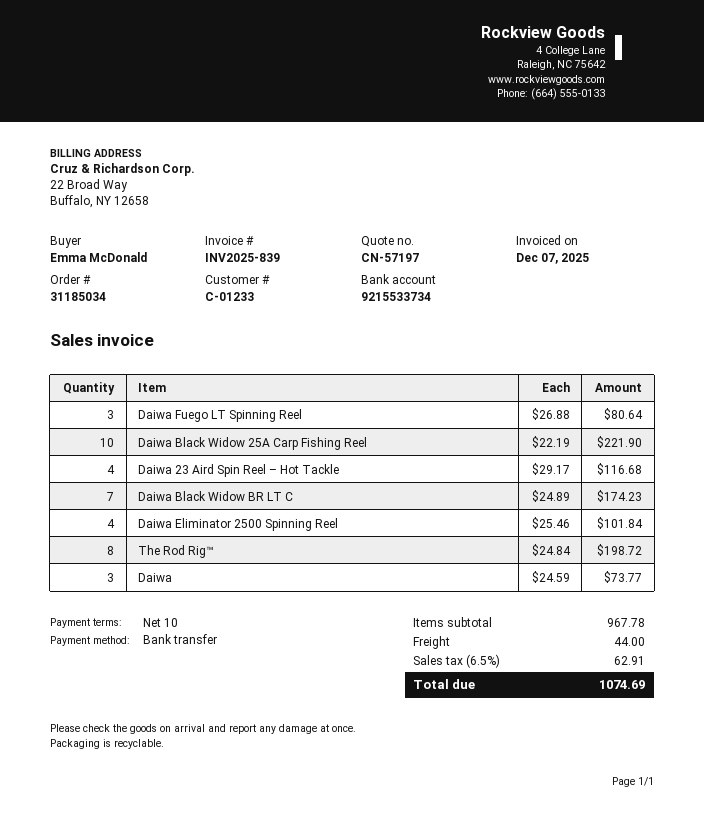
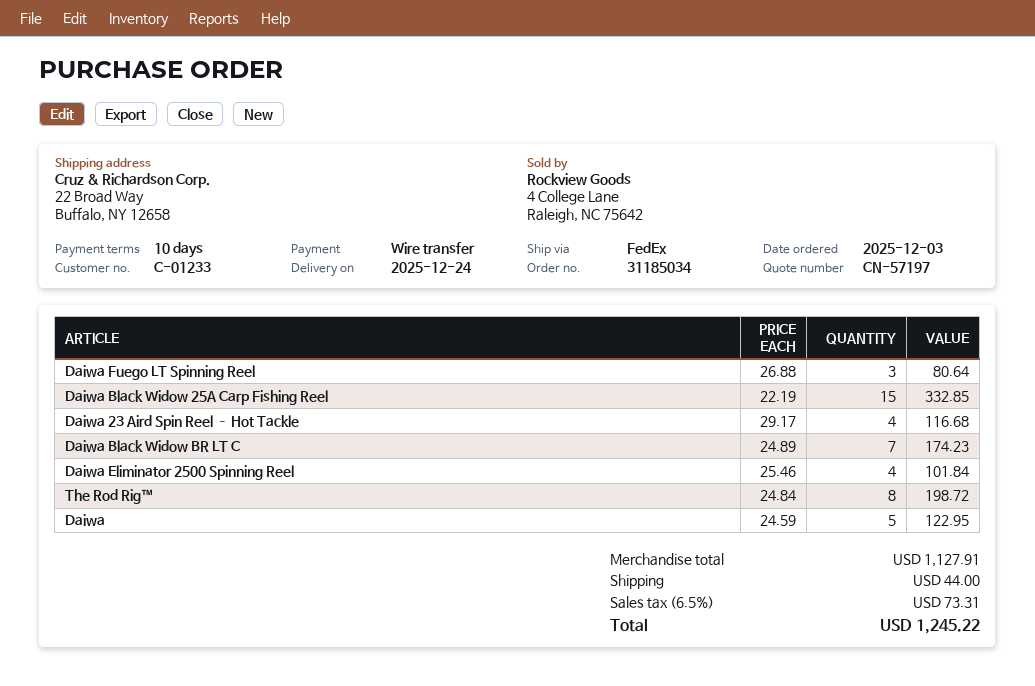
Daiwa Black Widow 25A Carp Fishing Reel: 10 x 22.19 = 221.90 -> 15 x 22.19 = 332.85
Daiwa: 3 x 24.59 = 73.77 -> 5 x 24.59 = 122.95
subtotal: 967.78 -> 1127.91
tax: 6.5% = 62.91 -> 6.5% = 73.31
total: 1074.69 -> 1245.22

